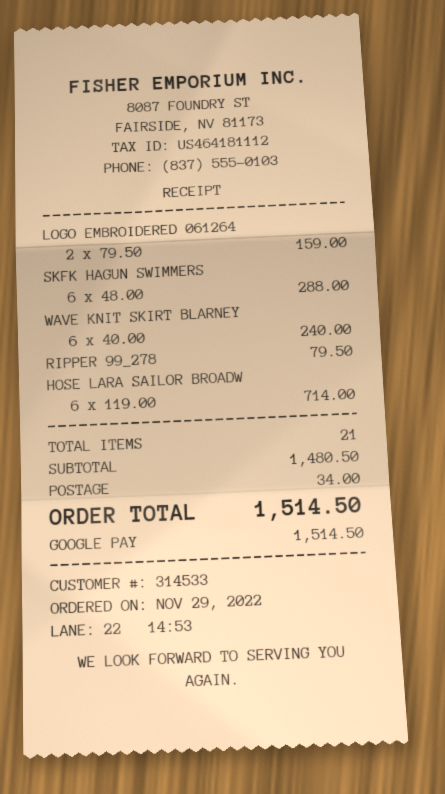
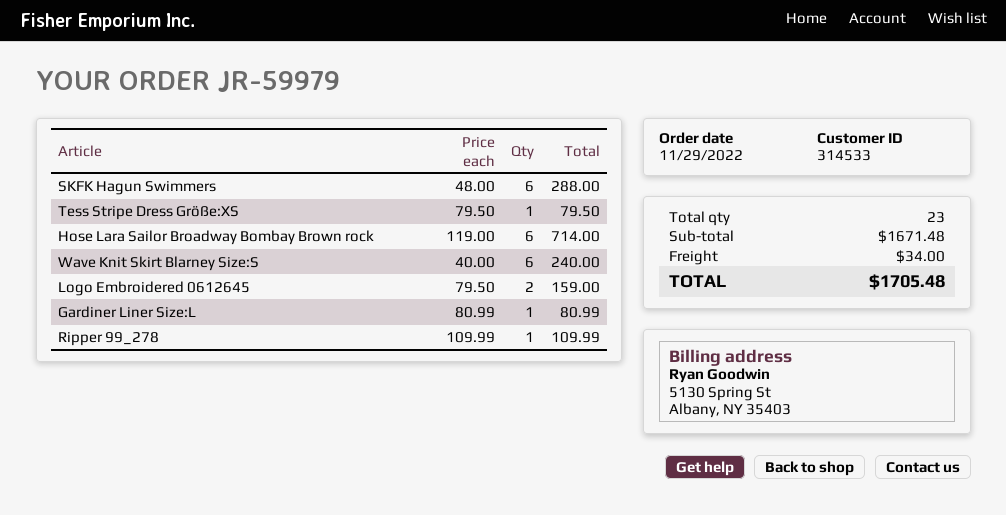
RIPPER 99_278: 1 x 79.50 = 79.50 -> 1 x 109.99 = 109.99
Tess Stripe Dress Größe:XS: none -> 1 x 79.50 = 79.50
Gardiner Liner Size:L: none -> 1 x 80.99 = 80.99
total quantity: 21 -> 23
subtotal: 1480.50 -> 1671.48
total: 1514.50 -> 1705.48

